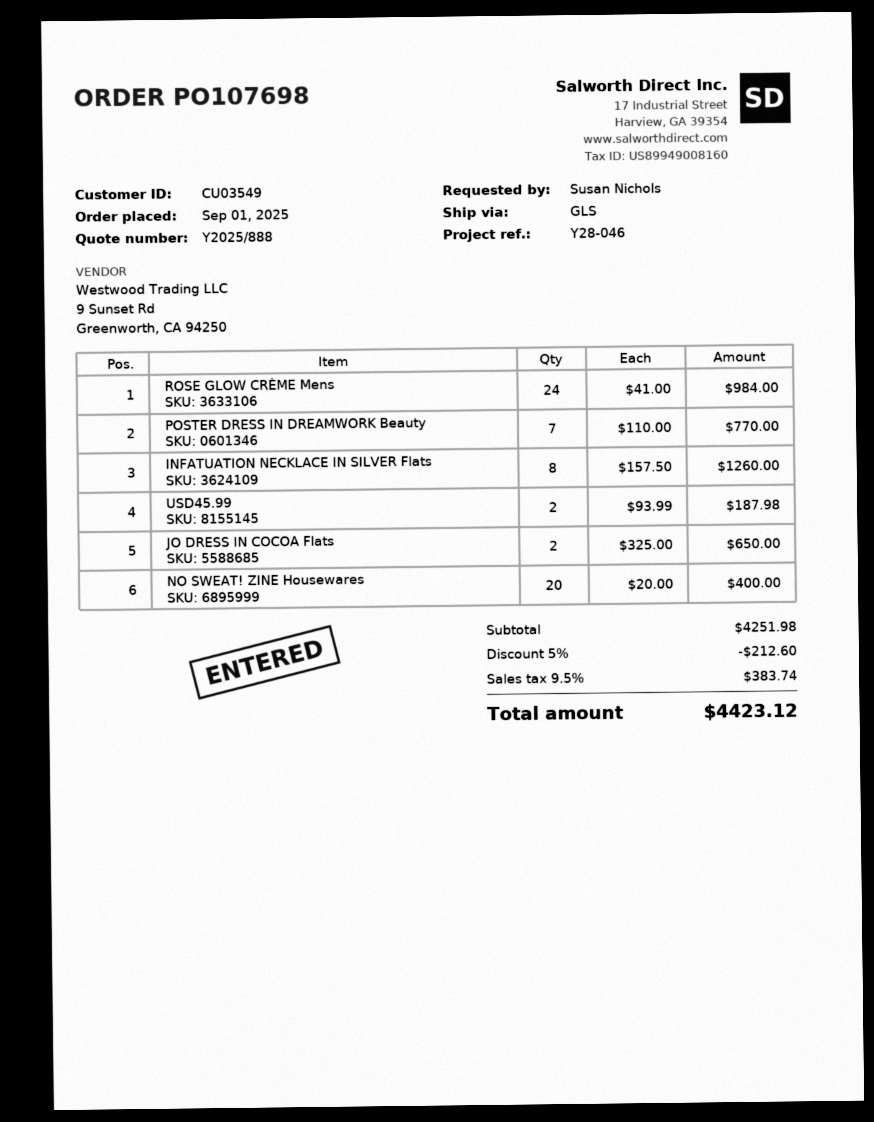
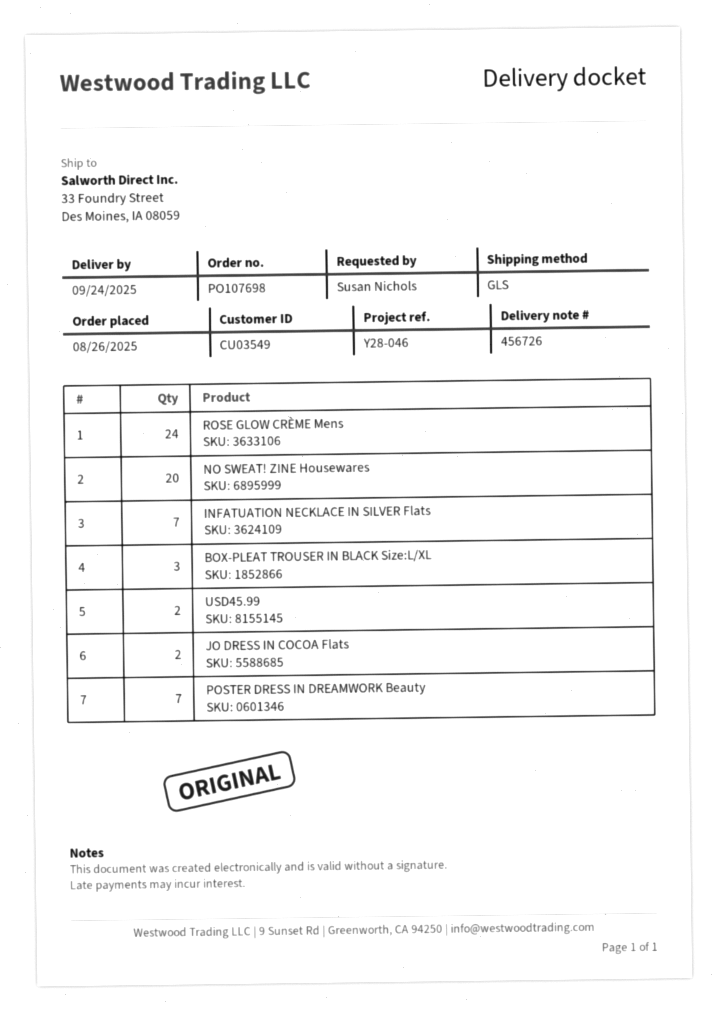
order date: 2025-09-01 -> 2025-08-26
INFATUATION NECKLACE IN SILVER Flats: 8 -> 7
BOX-PLEAT TROUSER IN BLACK Size:L/XL: none -> 3

